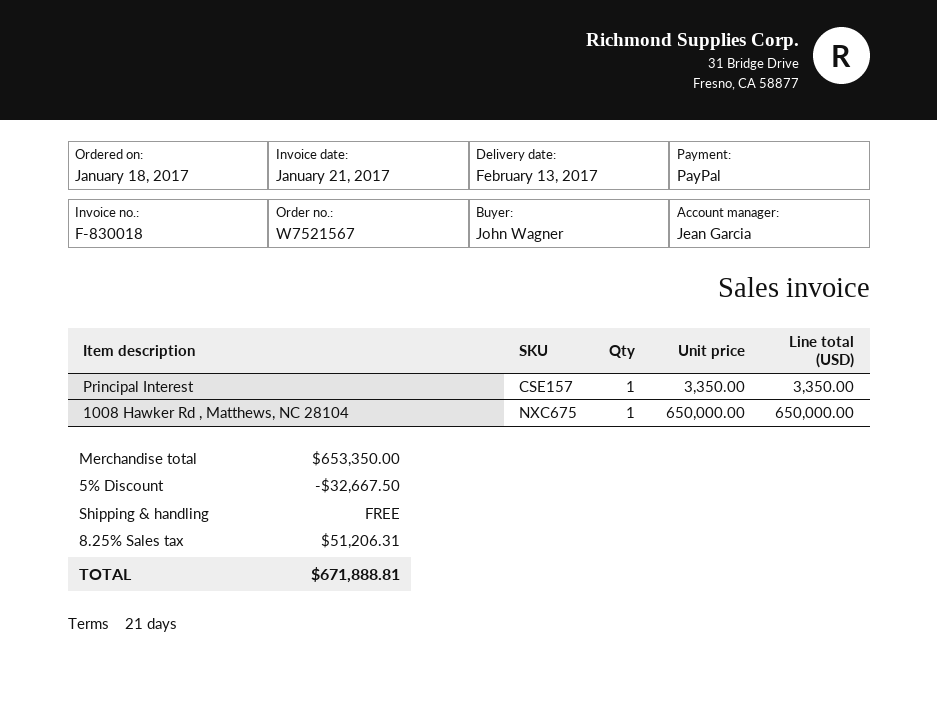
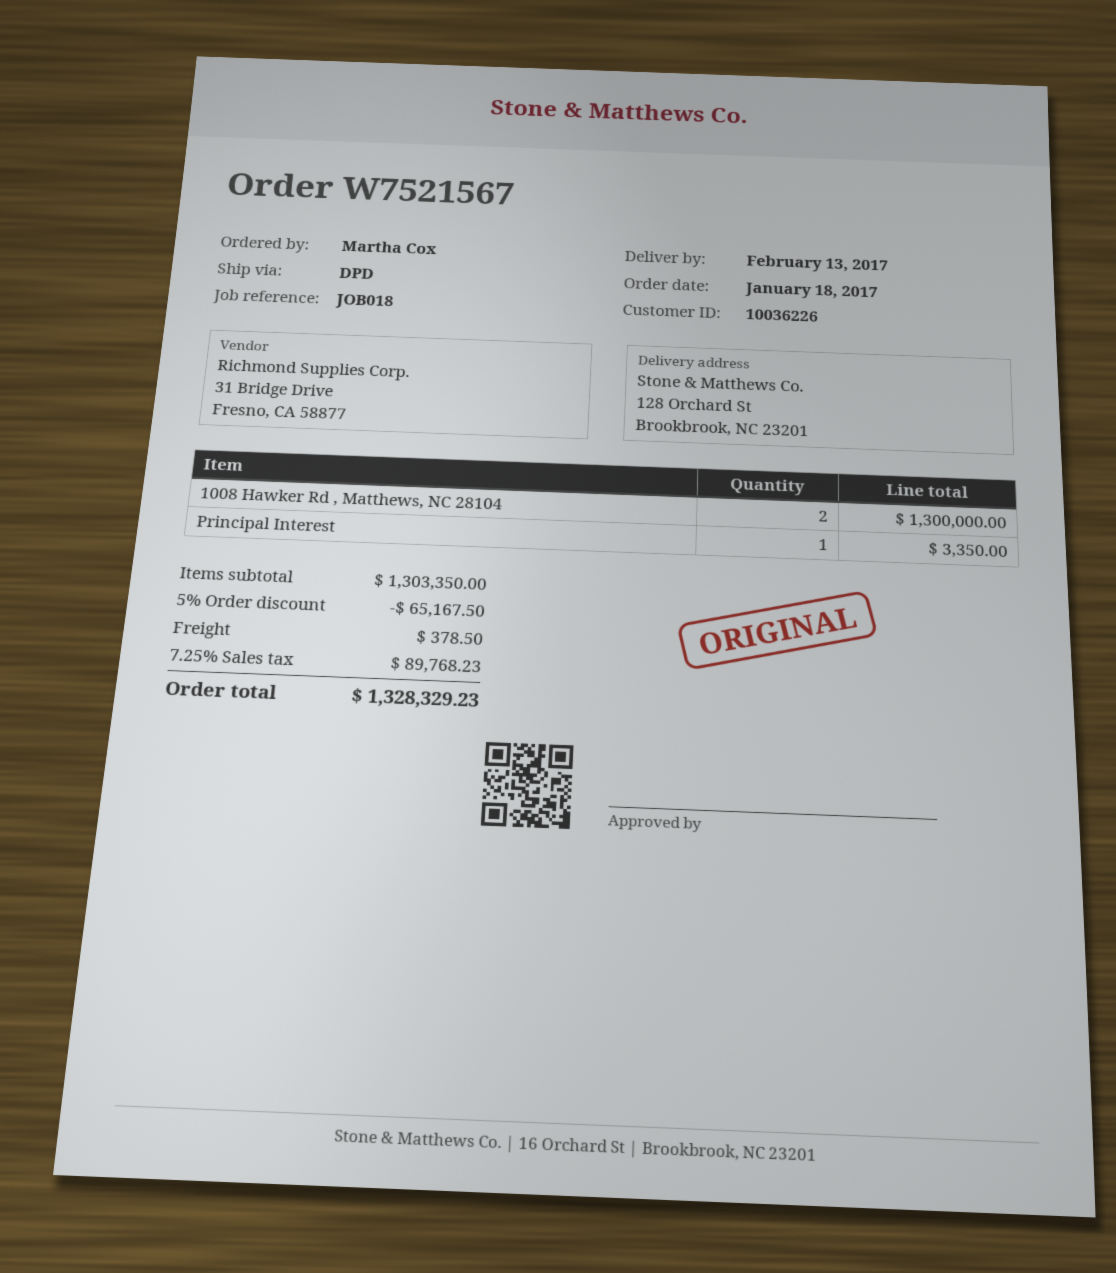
ordered by: John Wagner -> Martha Cox
1008 Hawker Rd , Matthews, NC 28104: 1 for 650000.00 -> 2 for 1300000.00
subtotal: 653350.00 -> 1303350.00
discount: 5% = 32667.50 -> 5% = 65167.50
shipping: 0.00 -> 378.50
tax: 8.25% = 51206.31 -> 7.25% = 89768.23
total: 671888.81 -> 1328329.23

